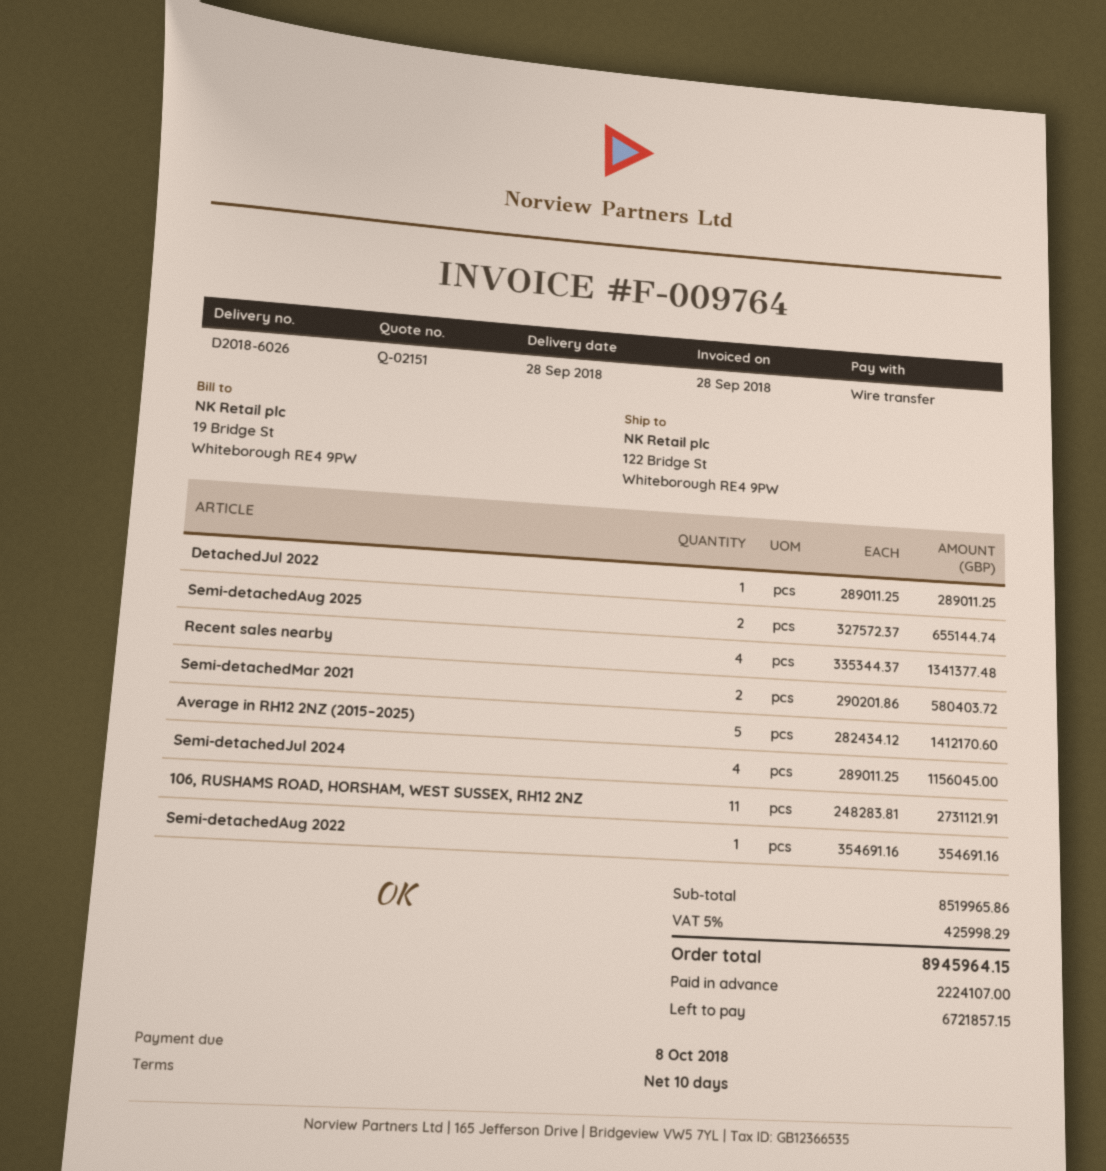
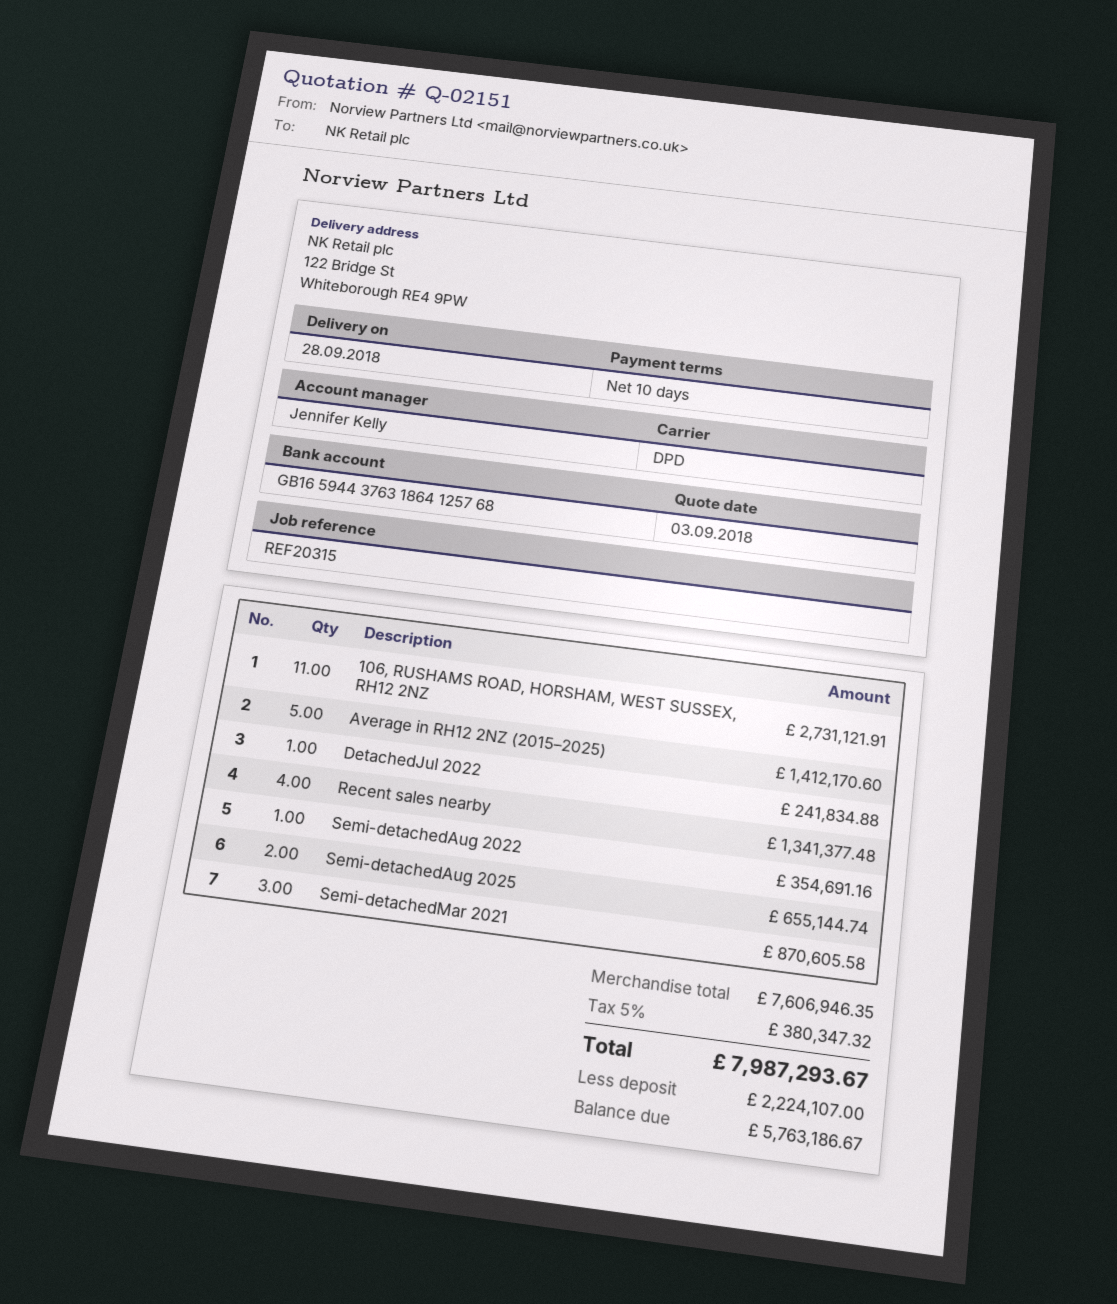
DetachedJul 2022: 1 for 289011.25 -> 1 for 241834.88
Semi-detachedMar 2021: 2 for 580403.72 -> 3 for 870605.58
Semi-detachedJul 2024: 4 for 1156045.00 -> none
subtotal: 8519965.86 -> 7606946.35
tax: 5% = 425998.29 -> 5% = 380347.32
total: 8945964.15 -> 7987293.67
balance: 6721857.15 -> 5763186.67

